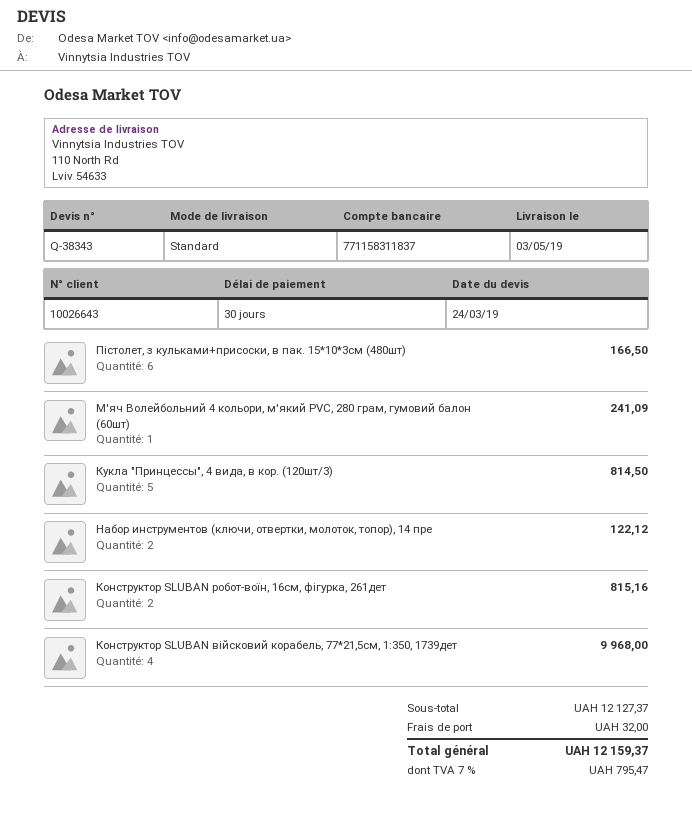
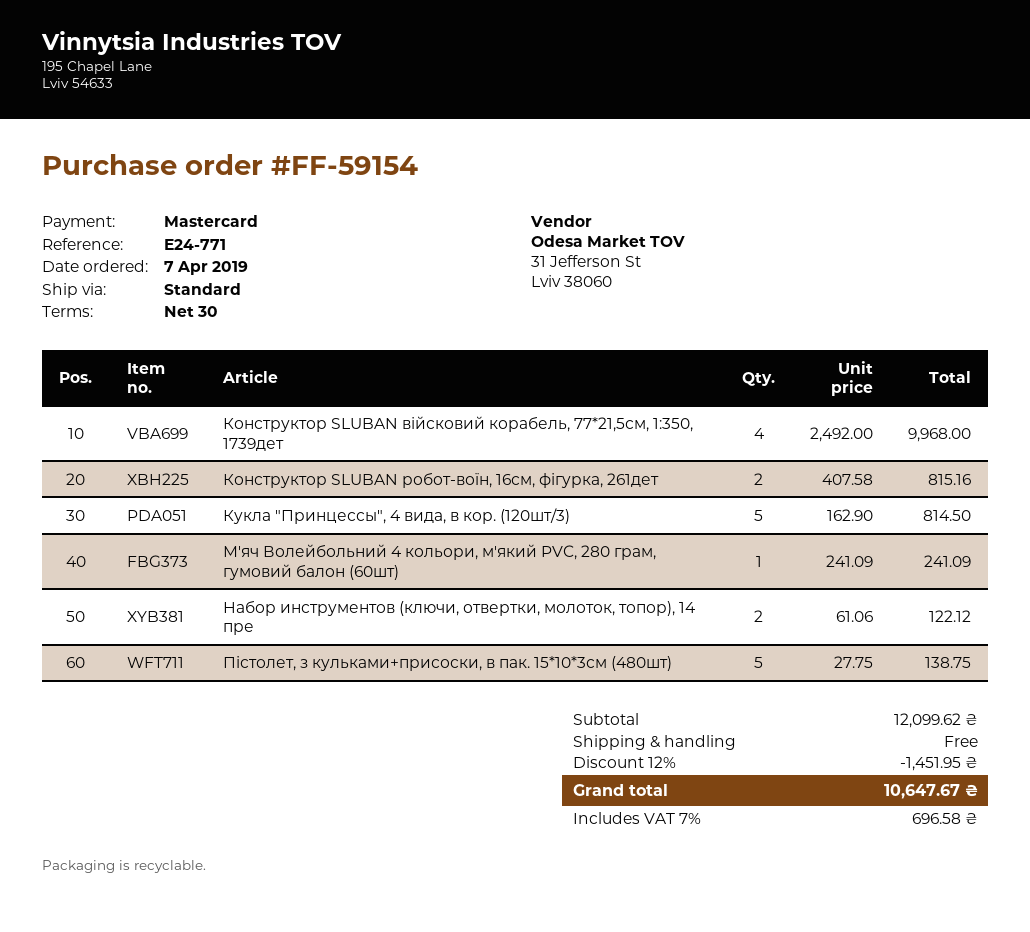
Пістолет, з кульками+присоски, в пак. 15*10*3см (480шт): 6 for 166.50 -> 5 for 138.75
subtotal: 12127.37 -> 12099.62
discount: none -> 12% = 1451.95
shipping: 32.00 -> 0.00
tax: 7% = 795.47 -> 7% = 696.58
total: 12159.37 -> 10647.67

